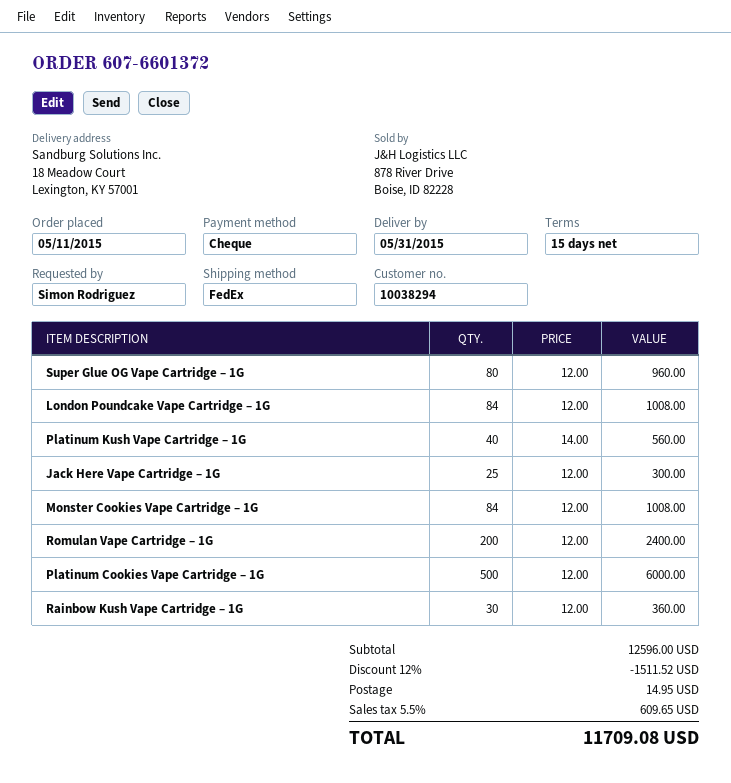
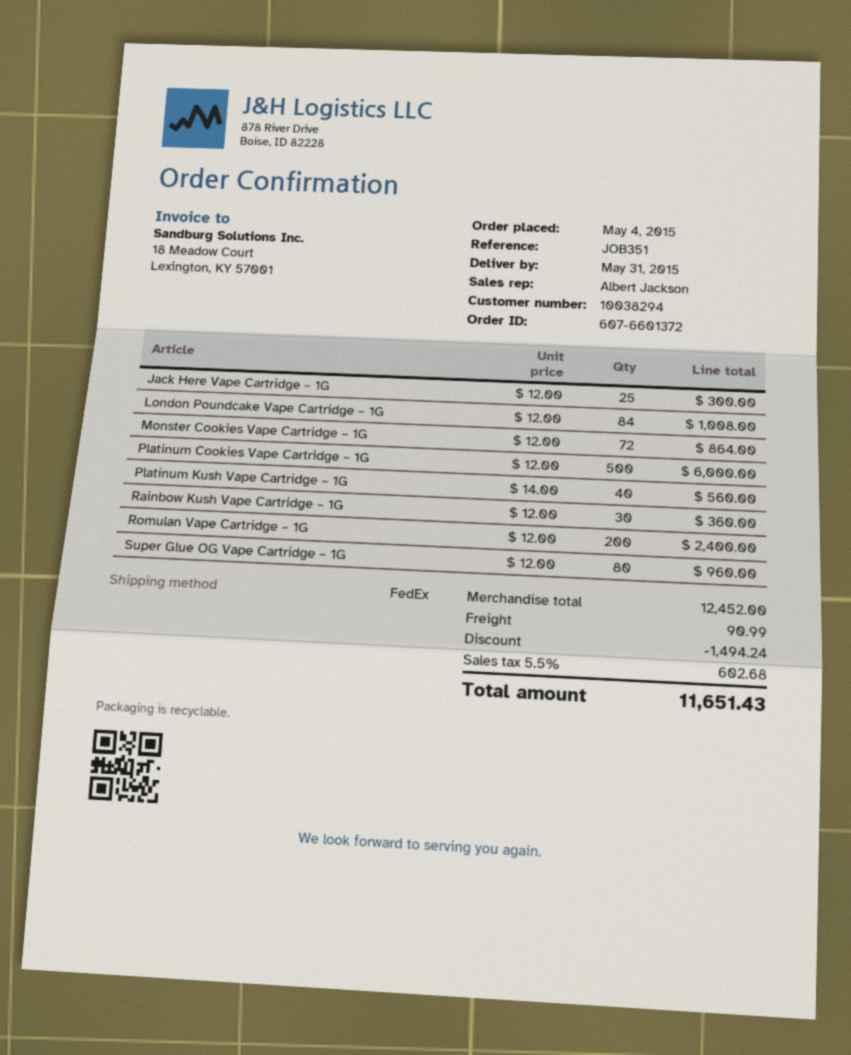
order date: 2015-05-11 -> 2015-05-04
Monster Cookies Vape Cartridge – 1G: 84 x 12.00 = 1008.00 -> 72 x 12.00 = 864.00
subtotal: 12596.00 -> 12452.00
discount: 1511.52 -> 1494.24
shipping: 14.95 -> 90.99
tax: 5.5% = 609.65 -> 5.5% = 602.68
total: 11709.08 -> 11651.43

